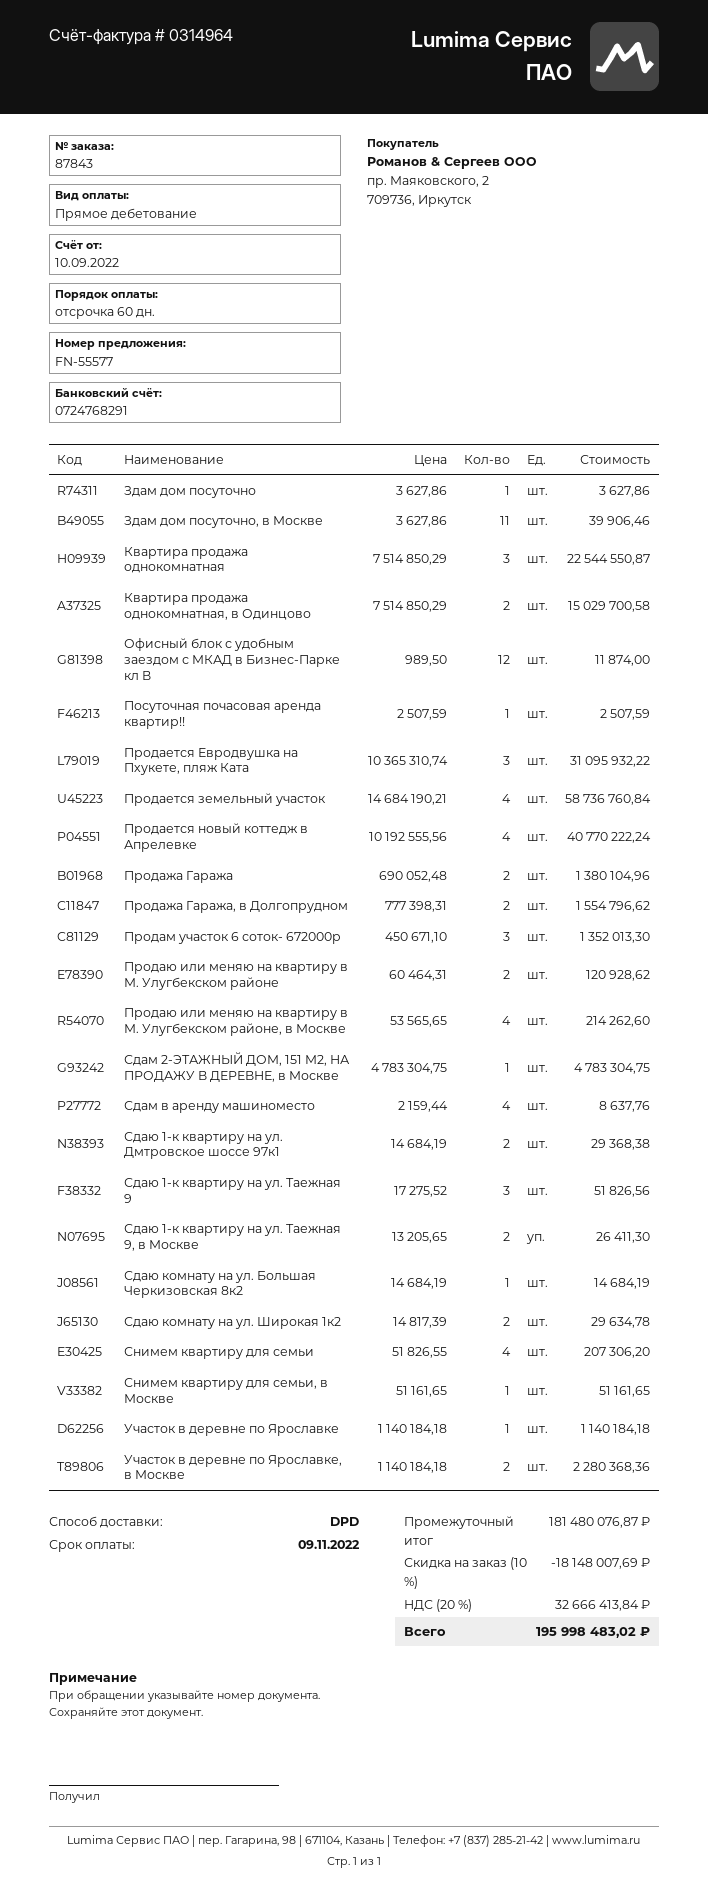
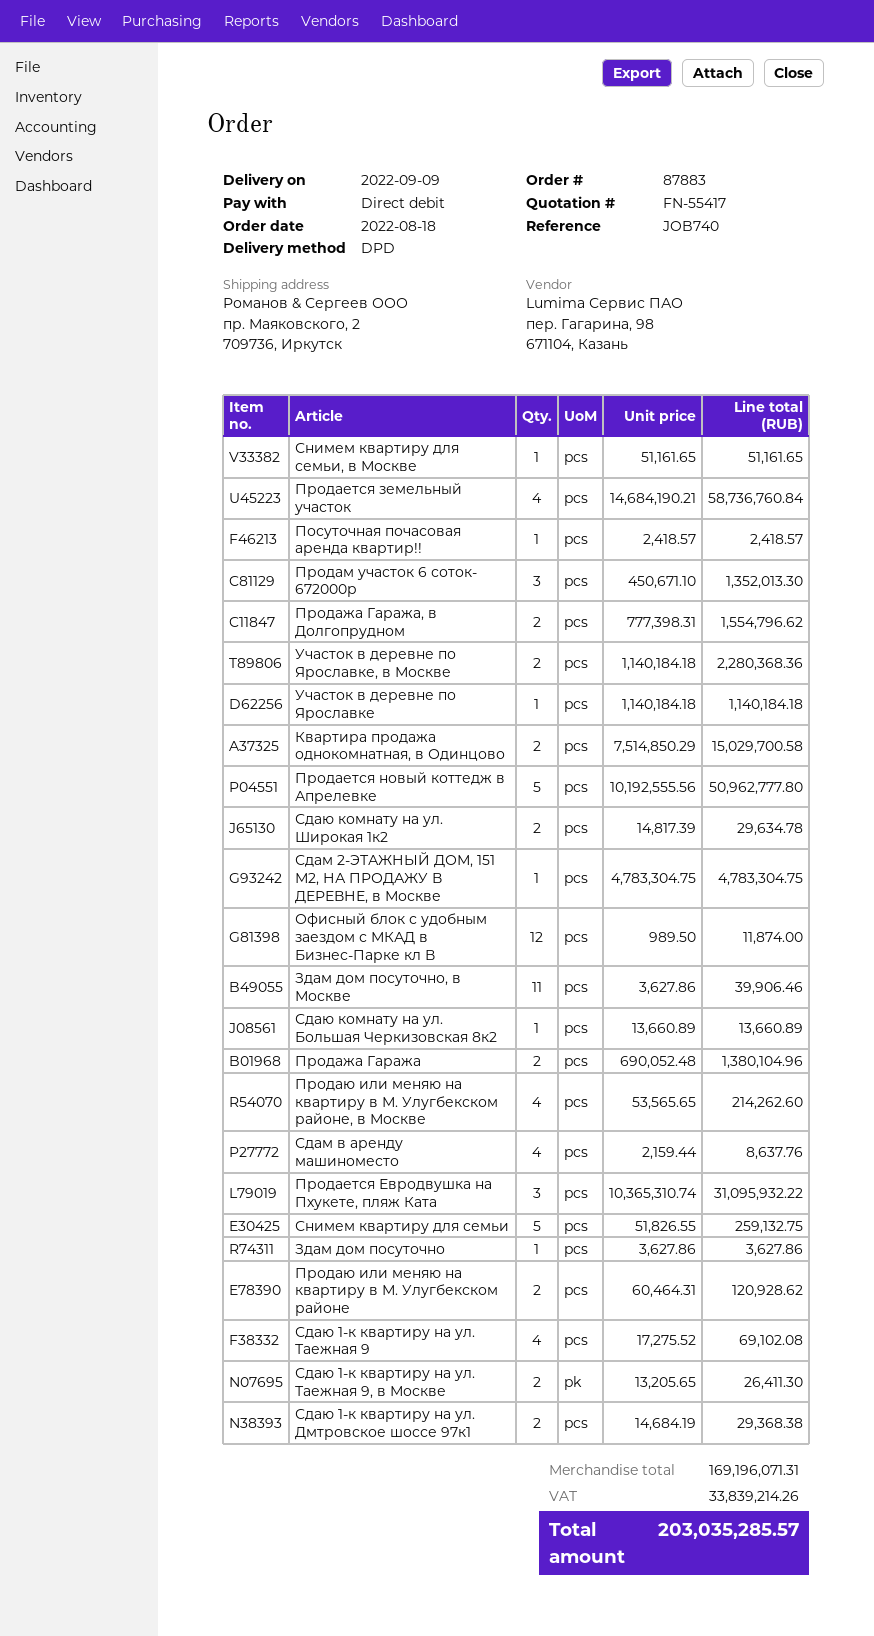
quote number: FN-55577 -> FN-55417
order number: 87843 -> 87883
Квартира продажа однокомнатная: 3 x 7514850.29 = 22544550.87 -> none
Посуточная почасовая аренда квартир!!: 1 x 2507.59 = 2507.59 -> 1 x 2418.57 = 2418.57
Продается новый коттедж в Апрелевке: 4 x 10192555.56 = 40770222.24 -> 5 x 10192555.56 = 50962777.80
Сдаю 1-к квартиру на ул. Таежная 9: 3 x 17275.52 = 51826.56 -> 4 x 17275.52 = 69102.08
Сдаю комнату на ул. Большая Черкизовская 8к2: 1 x 14684.19 = 14684.19 -> 1 x 13660.89 = 13660.89
Снимем квартиру для семьи: 4 x 51826.55 = 207306.20 -> 5 x 51826.55 = 259132.75
subtotal: 181480076.87 -> 169196071.31
discount: 10% = 18148007.69 -> none
tax: 32666413.84 -> 33839214.26
total: 195998483.02 -> 203035285.57

